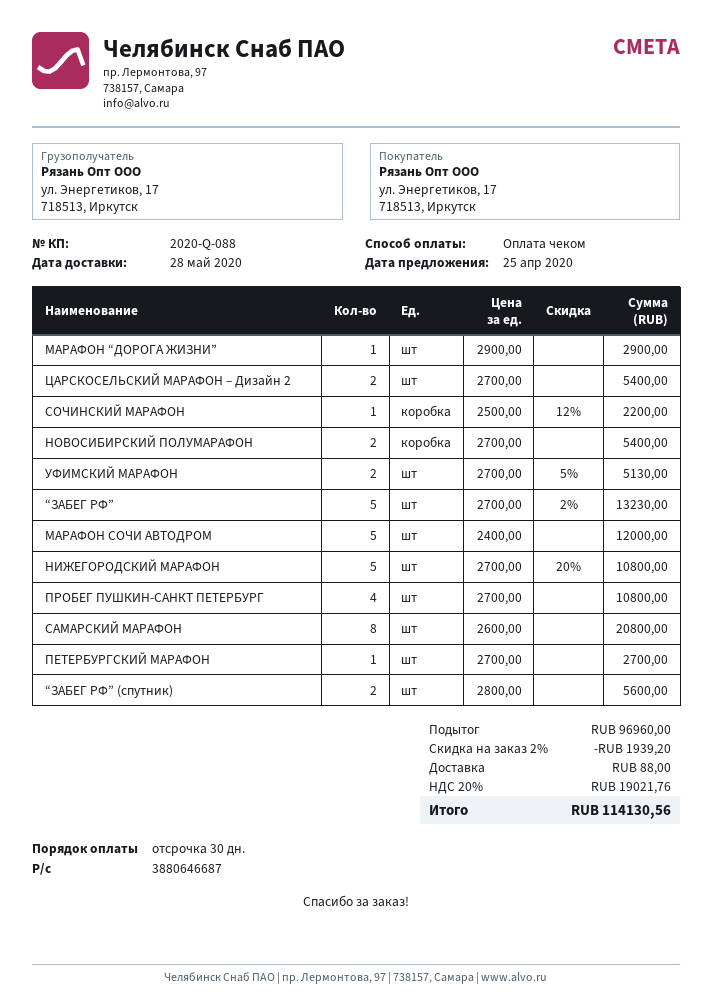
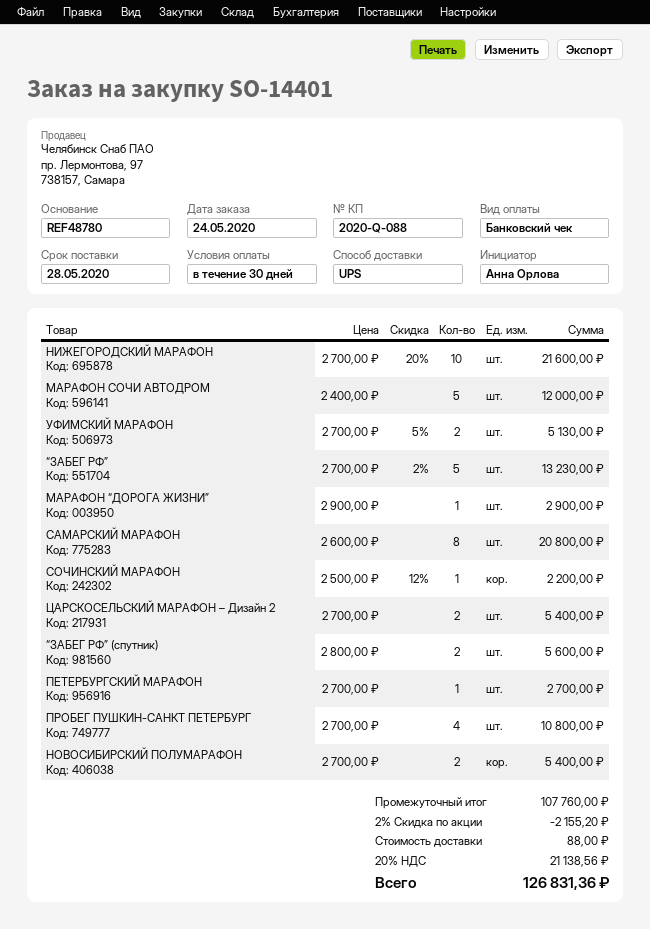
НИЖЕГОРОДСКИЙ МАРАФОН: 5 x 2700.00 - 20% = 10800.00 -> 10 x 2700.00 - 20% = 21600.00
subtotal: 96960.00 -> 107760.00
discount: 2% = 1939.20 -> 2% = 2155.20
tax: 20% = 19021.76 -> 20% = 21138.56
total: 114130.56 -> 126831.36

